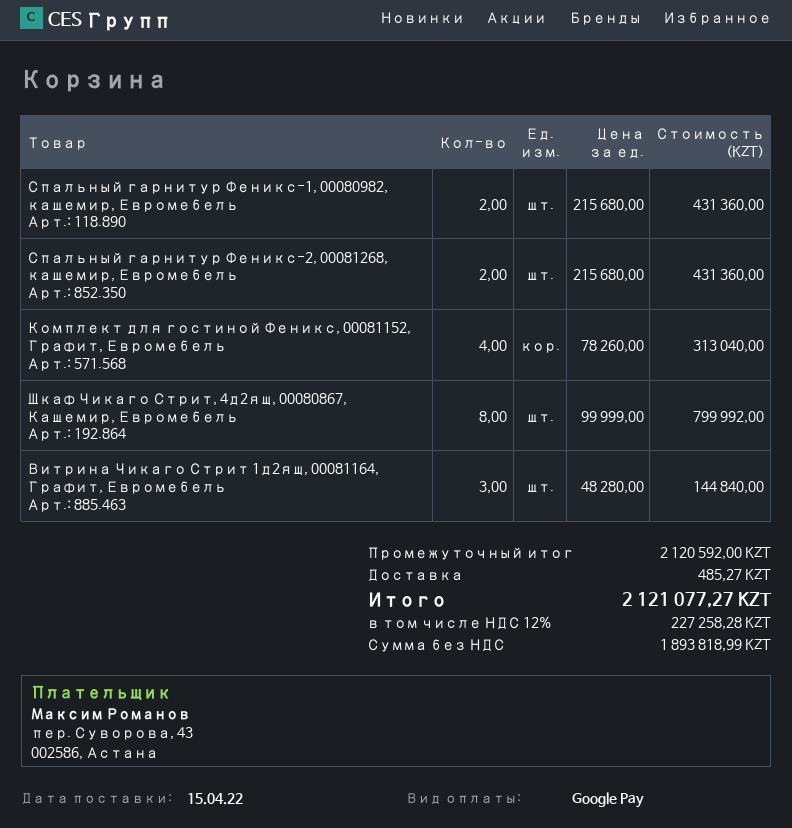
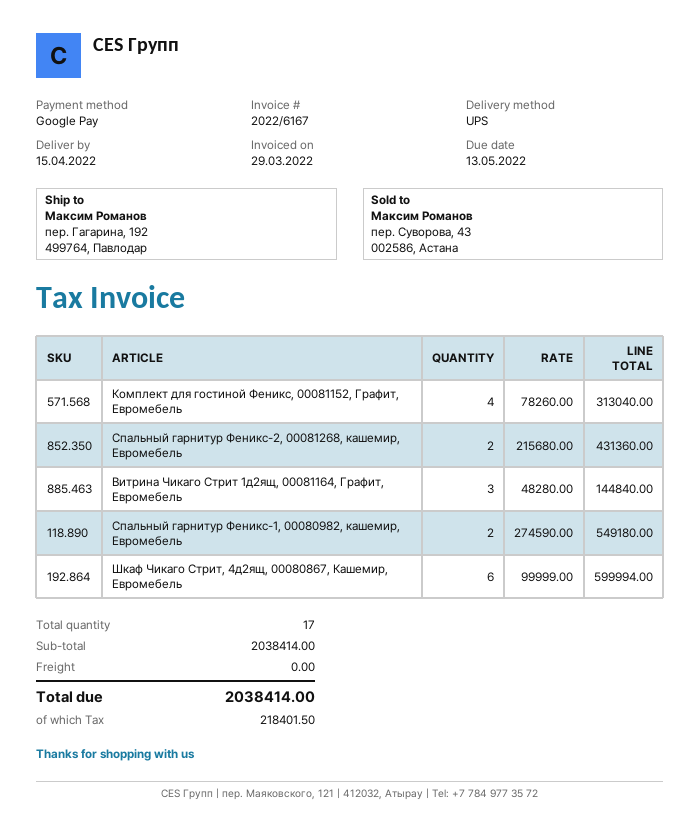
Спальный гарнитур Феникс-1, 00080982, кашемир, Евромебель: 2 x 215680.00 = 431360.00 -> 2 x 274590.00 = 549180.00
Шкаф Чикаго Стрит, 4д2ящ, 00080867, Кашемир, Евромебель: 8 x 99999.00 = 799992.00 -> 6 x 99999.00 = 599994.00
subtotal: 2120592.00 -> 2038414.00
shipping: 485.27 -> 0.00
tax: 227258.28 -> 218401.50
total: 2121077.27 -> 2038414.00

